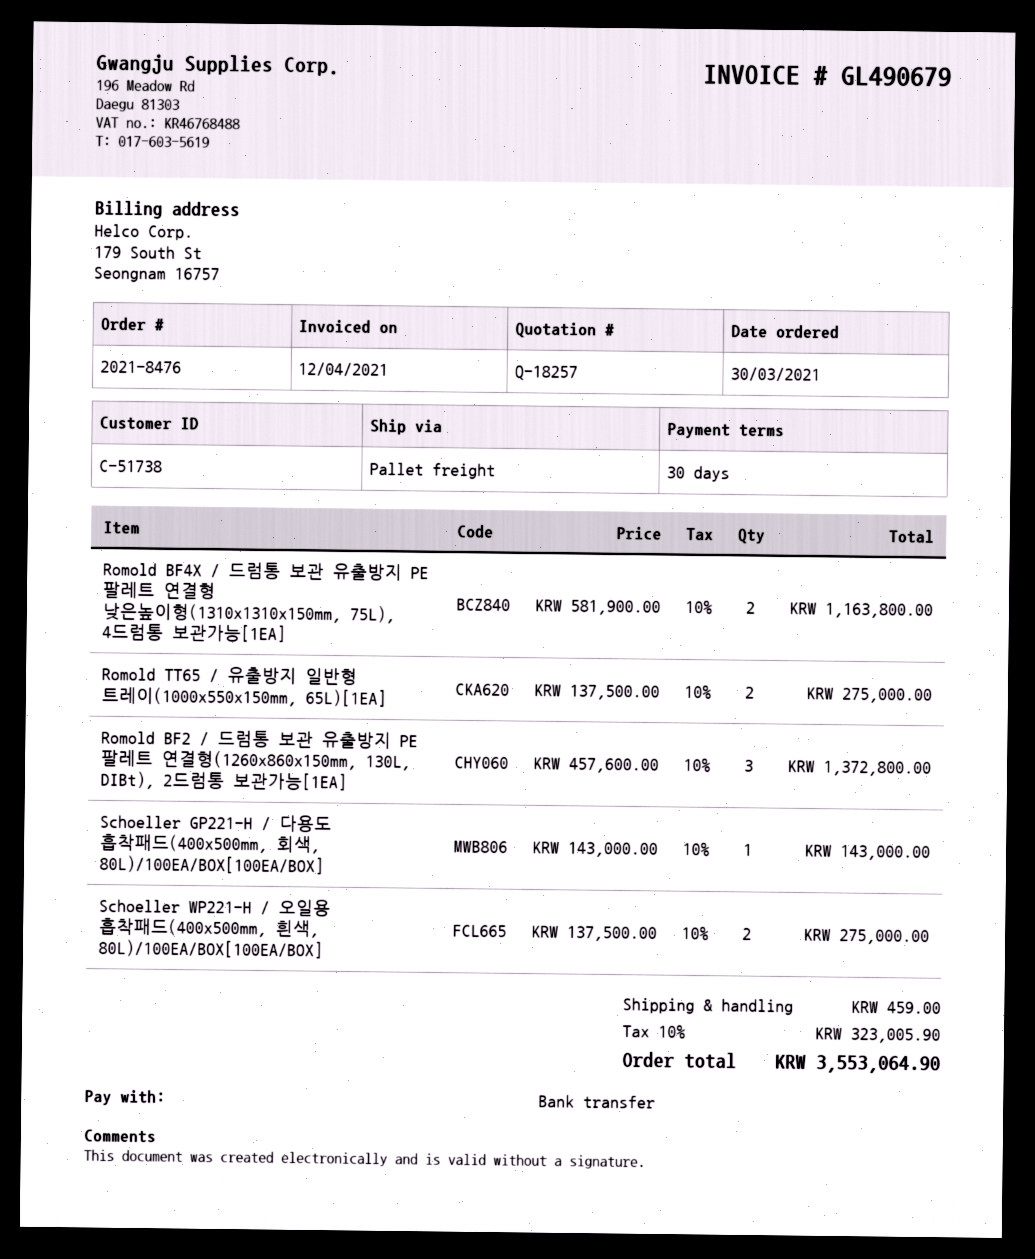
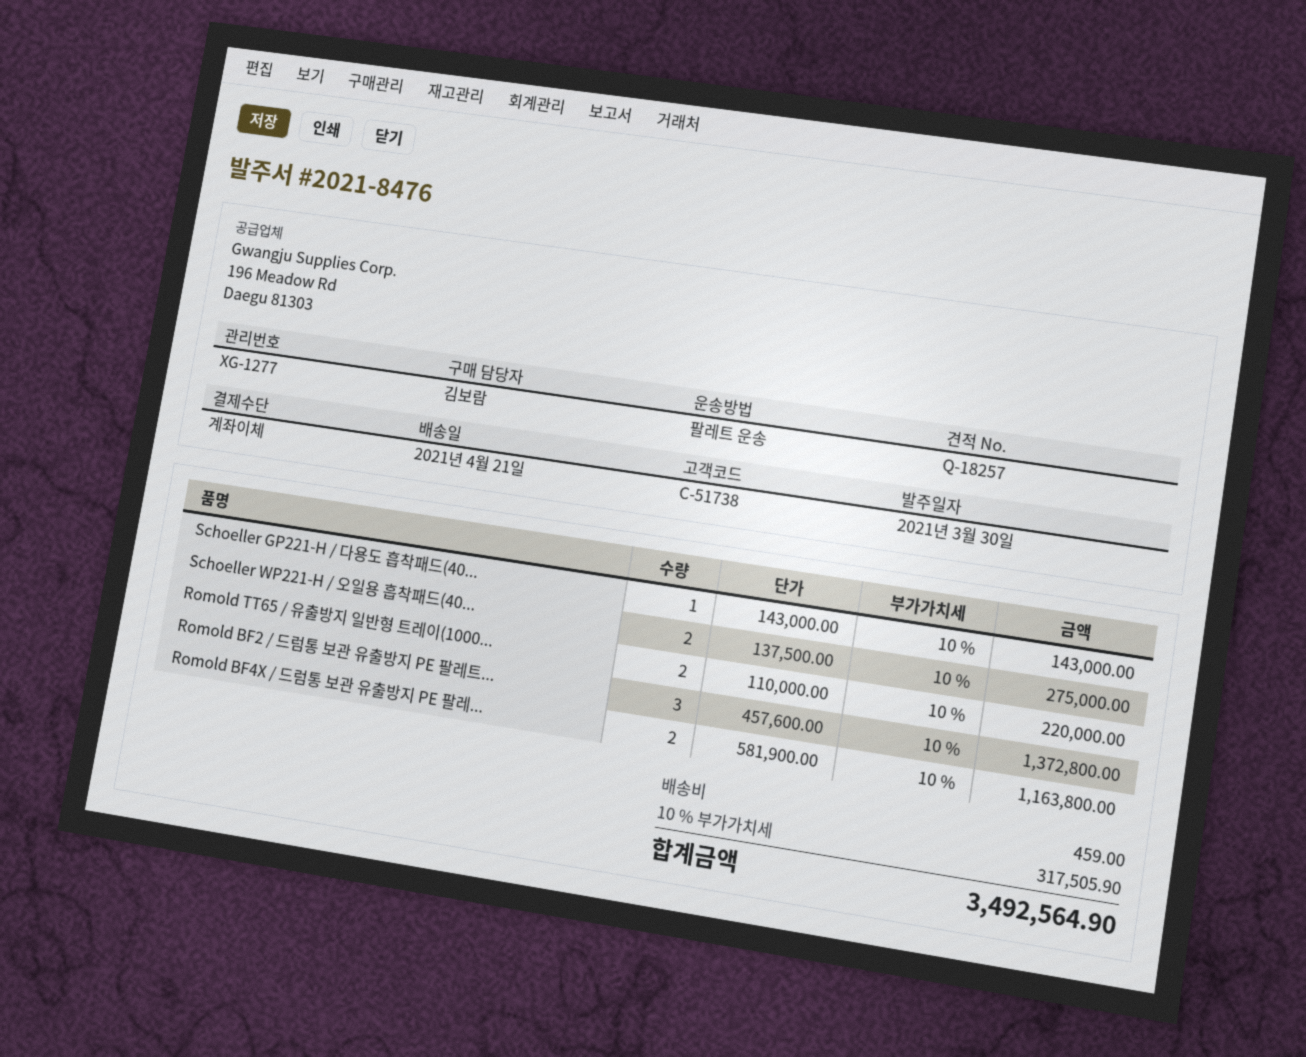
Romold TT65 / 유출방지 일반형 트레이(1000x550x150mm, 65L)[1EA]: 2 x 137500.00 = 275000.00 -> 2 x 110000.00 = 220000.00
tax: 10% = 323005.90 -> 10% = 317505.90
total: 3553064.90 -> 3492564.90

